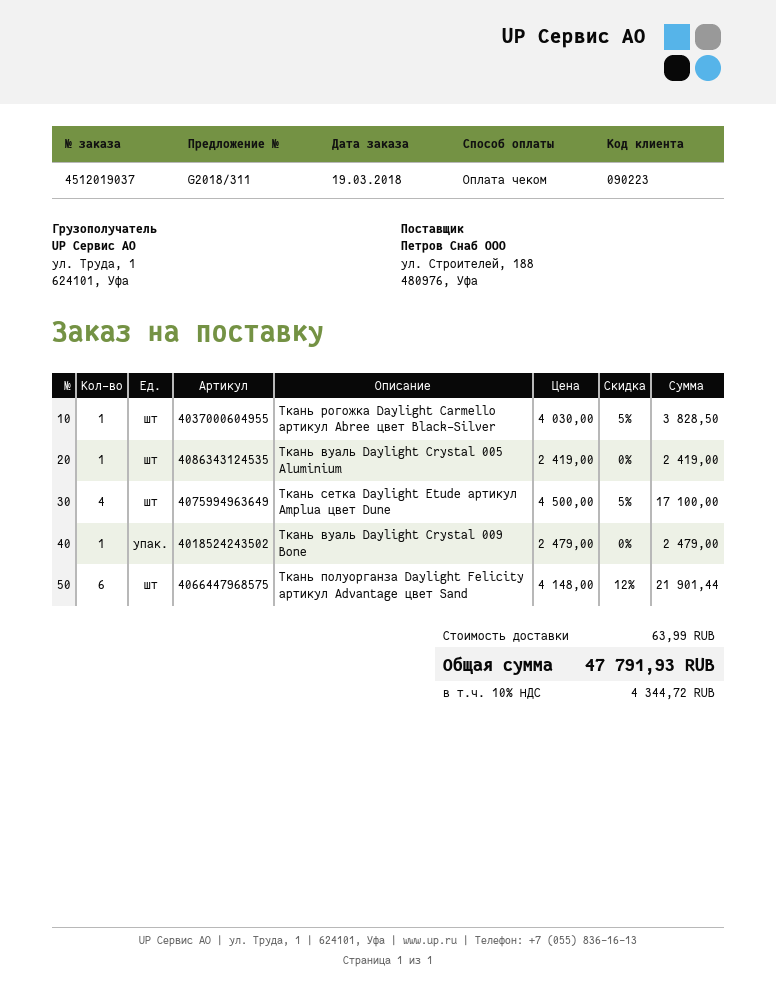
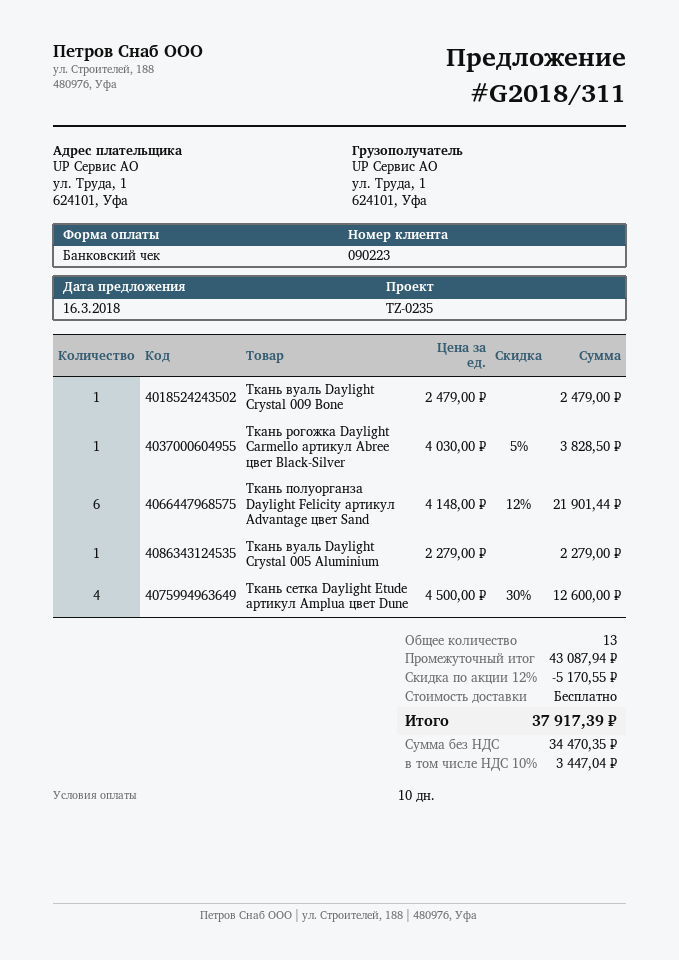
Ткань вуаль Daylight Crystal 005 Aluminium: 1 x 2419.00 = 2419.00 -> 1 x 2279.00 = 2279.00
Ткань сетка Daylight Etude артикул Amplua цвет Dune: 4 x 4500.00 - 5% = 17100.00 -> 4 x 4500.00 - 30% = 12600.00
discount: none -> 12% = 5170.55
shipping: 63.99 -> 0.00
tax: 10% = 4344.72 -> 10% = 3447.04
total: 47791.93 -> 37917.39

